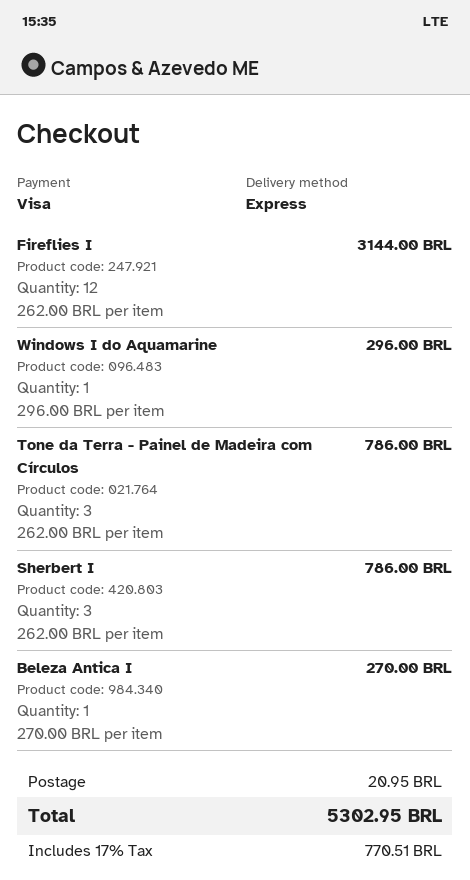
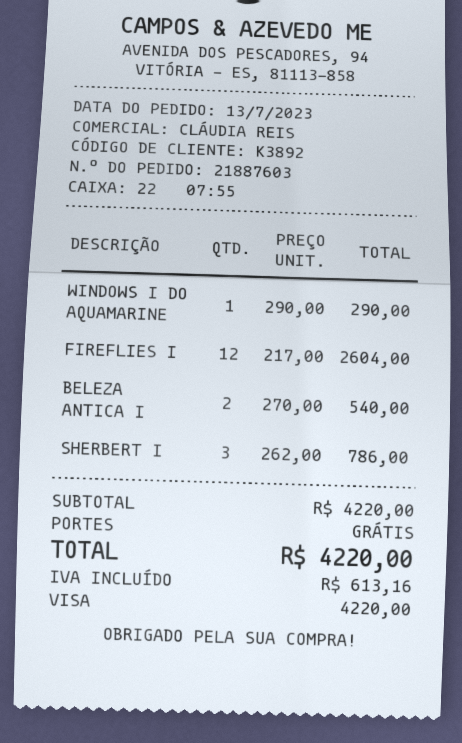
Fireflies I: 12 x 262.00 = 3144.00 -> 12 x 217.00 = 2604.00
Windows I do Aquamarine: 1 x 296.00 = 296.00 -> 1 x 290.00 = 290.00
Tone da Terra - Painel de Madeira com Círculos: 3 x 262.00 = 786.00 -> none
Beleza Antica I: 1 x 270.00 = 270.00 -> 2 x 270.00 = 540.00
shipping: 20.95 -> 0.00
tax: 770.51 -> 613.16
total: 5302.95 -> 4220.00

